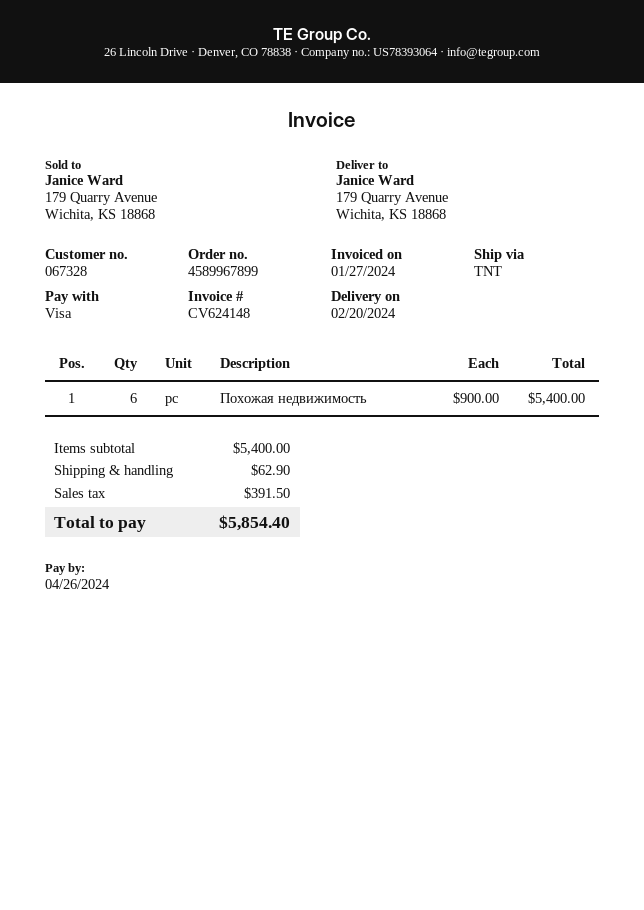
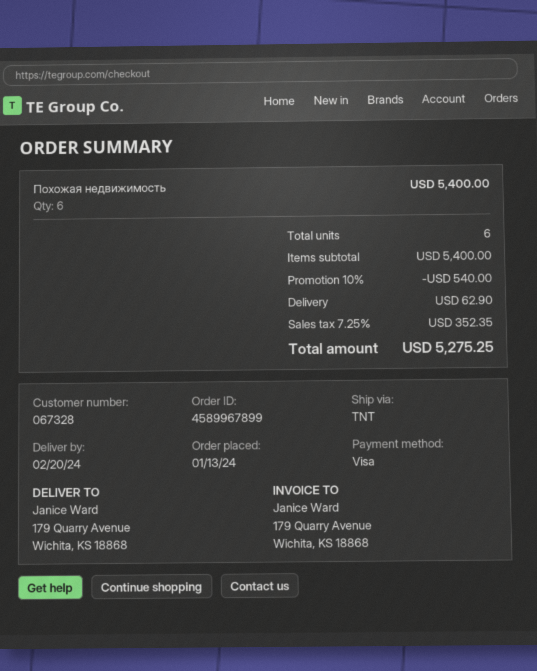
discount: none -> 10% = 540.00
tax: 391.50 -> 352.35
total: 5854.40 -> 5275.25

